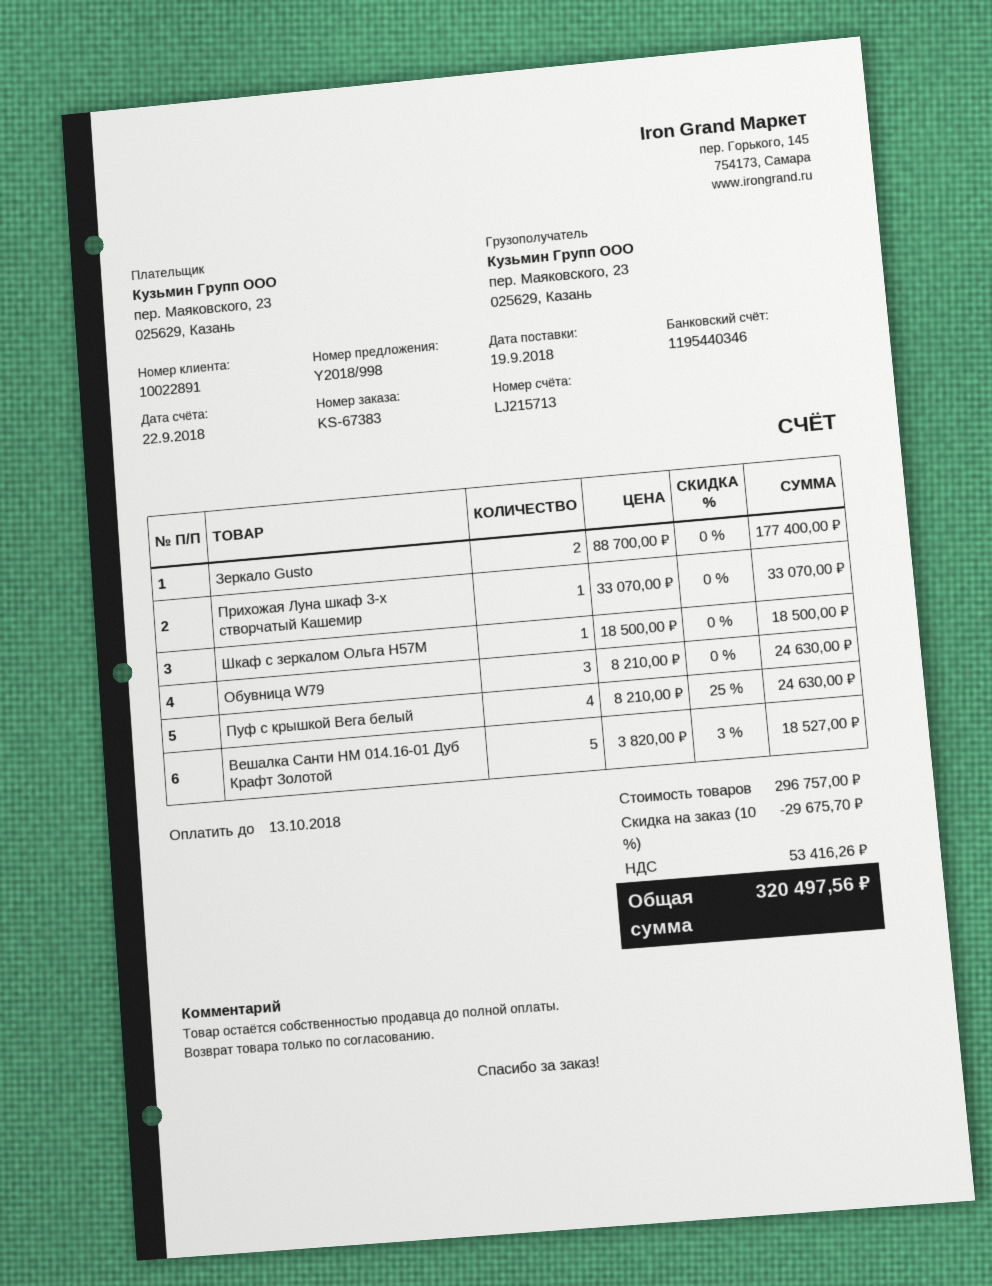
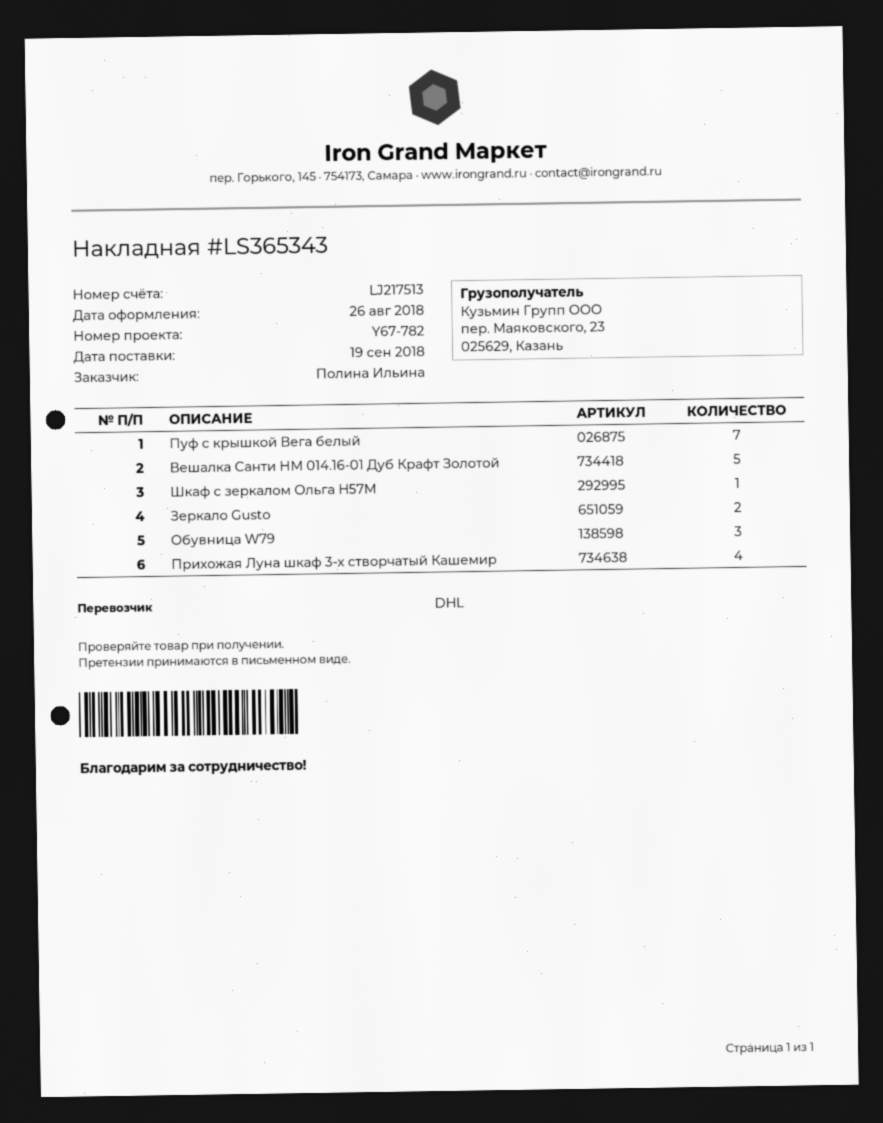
invoice number: LJ215713 -> LJ217513
Прихожая Луна шкаф 3-х створчатый Кашемир: 1 -> 4
Пуф с крышкой Вега белый: 4 -> 7

